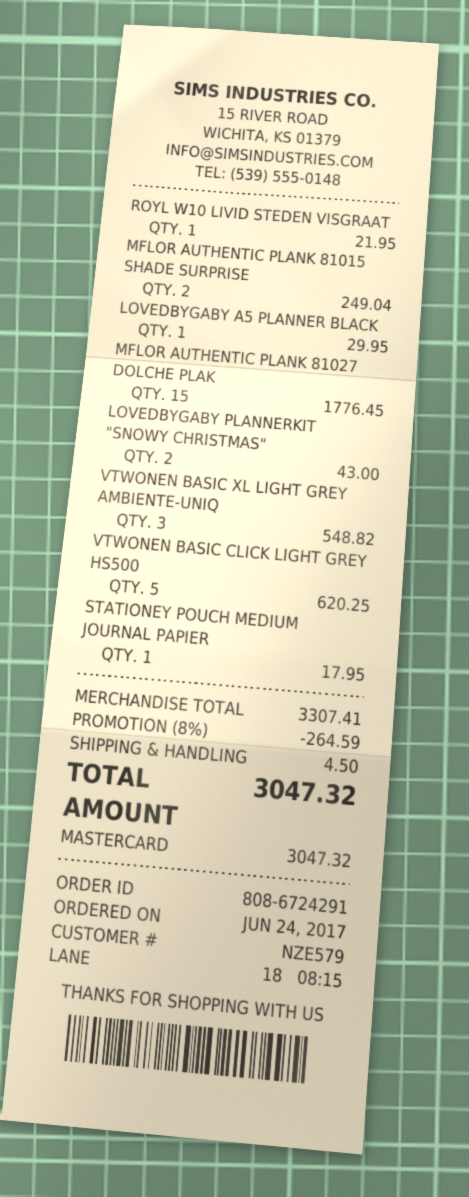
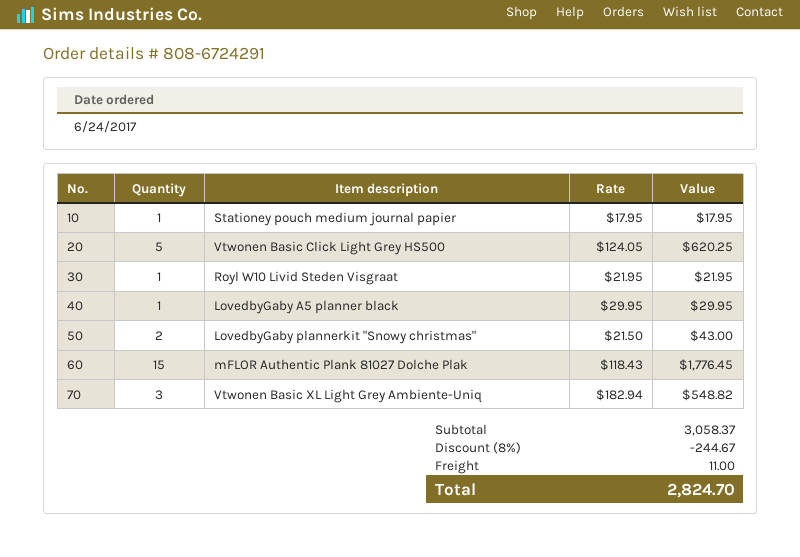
MFLOR AUTHENTIC PLANK 81015 SHADE SURPRISE: 2 for 249.04 -> none
subtotal: 3307.41 -> 3058.37
discount: 8% = 264.59 -> 8% = 244.67
shipping: 4.50 -> 11.00
total: 3047.32 -> 2824.70

